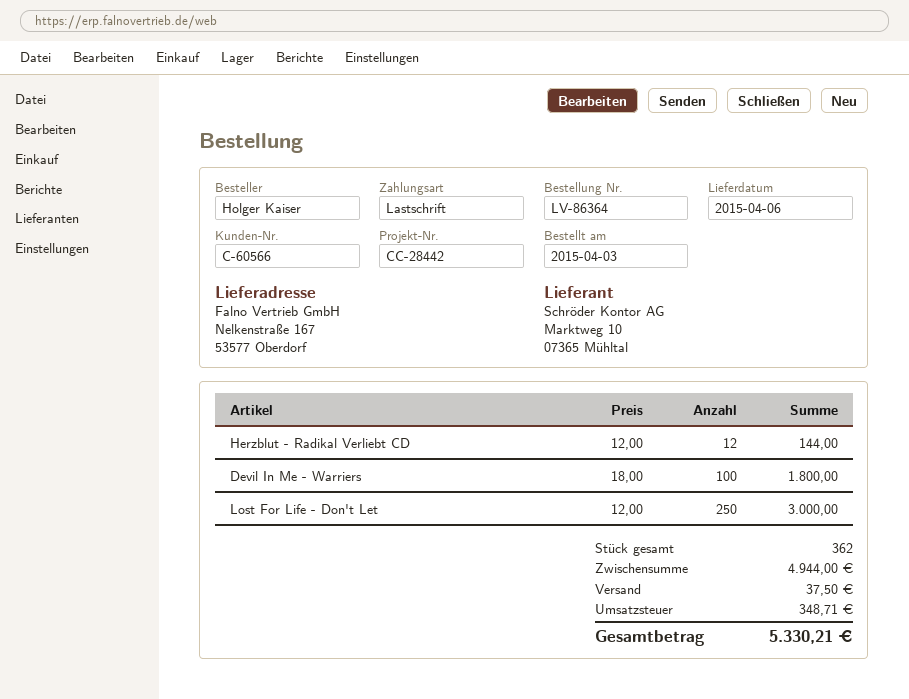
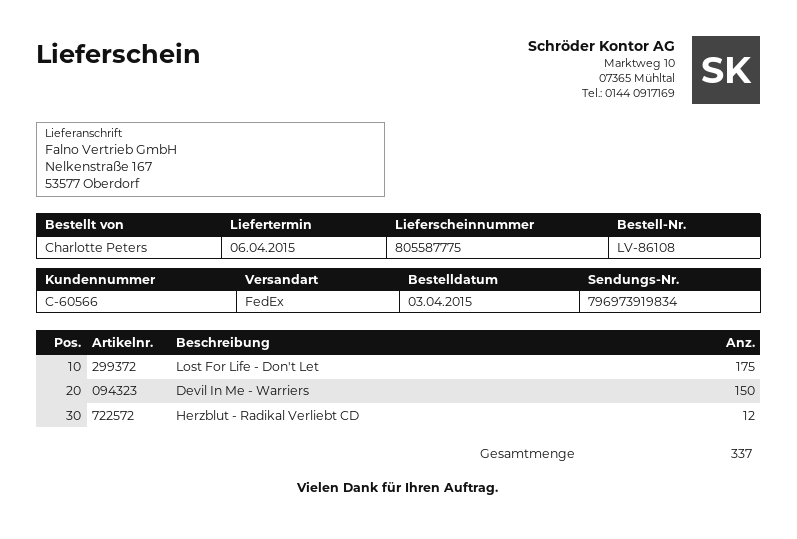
order number: LV-86364 -> LV-86108
ordered by: Holger Kaiser -> Charlotte Peters
Devil In Me - Warriers: 100 -> 150
Lost For Life - Don't Let: 250 -> 175
total quantity: 362 -> 337

